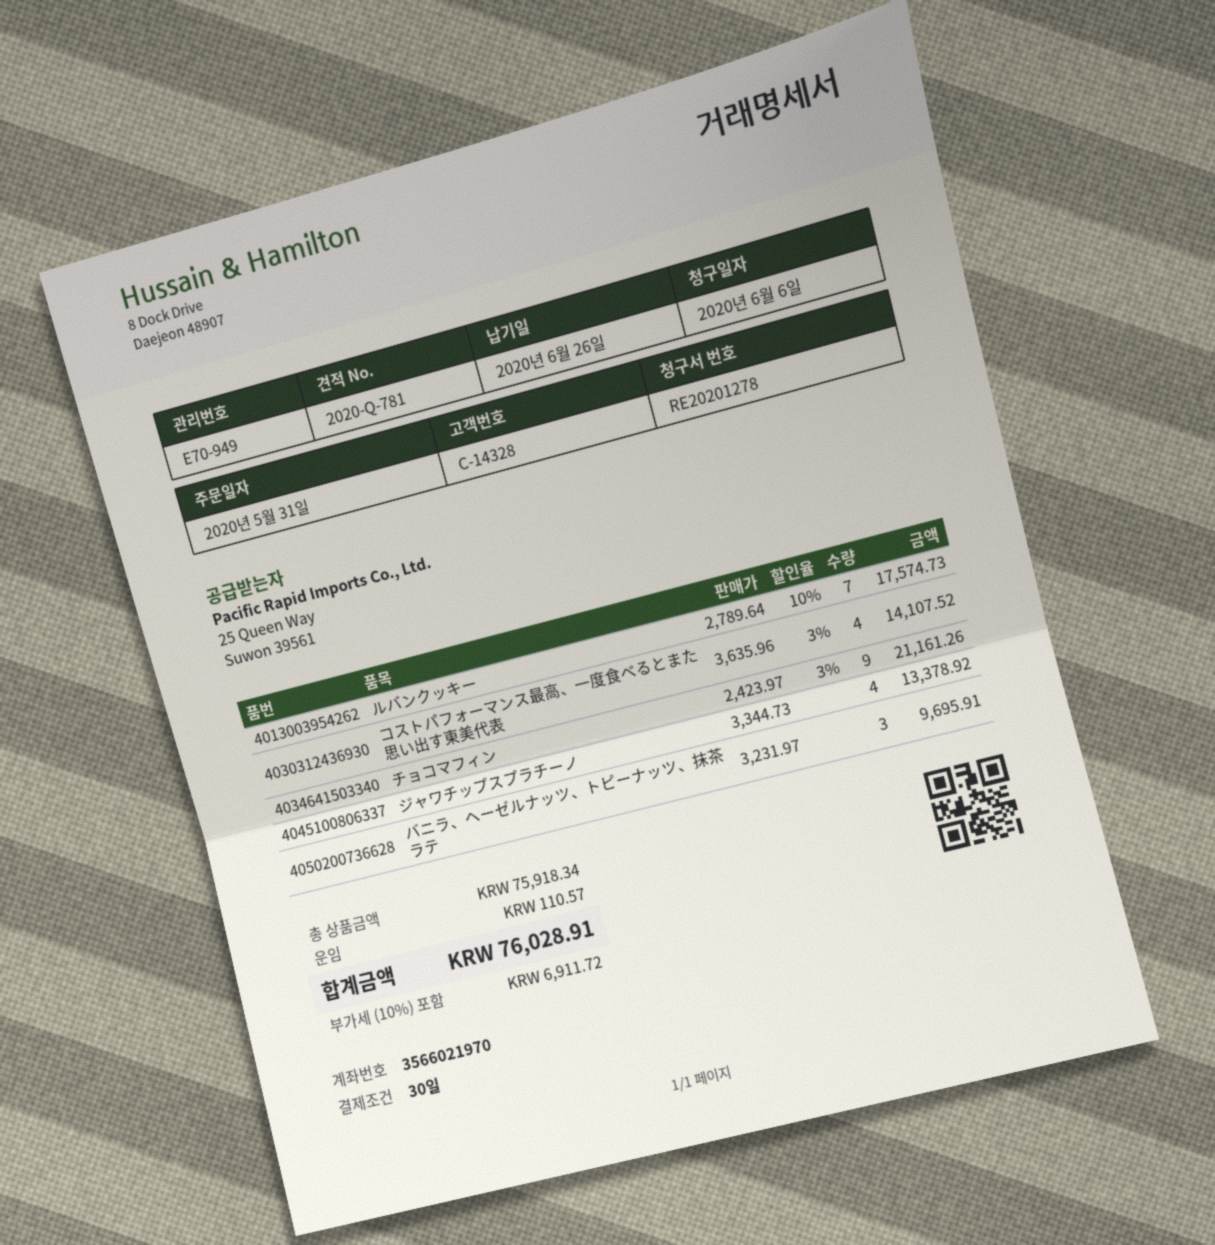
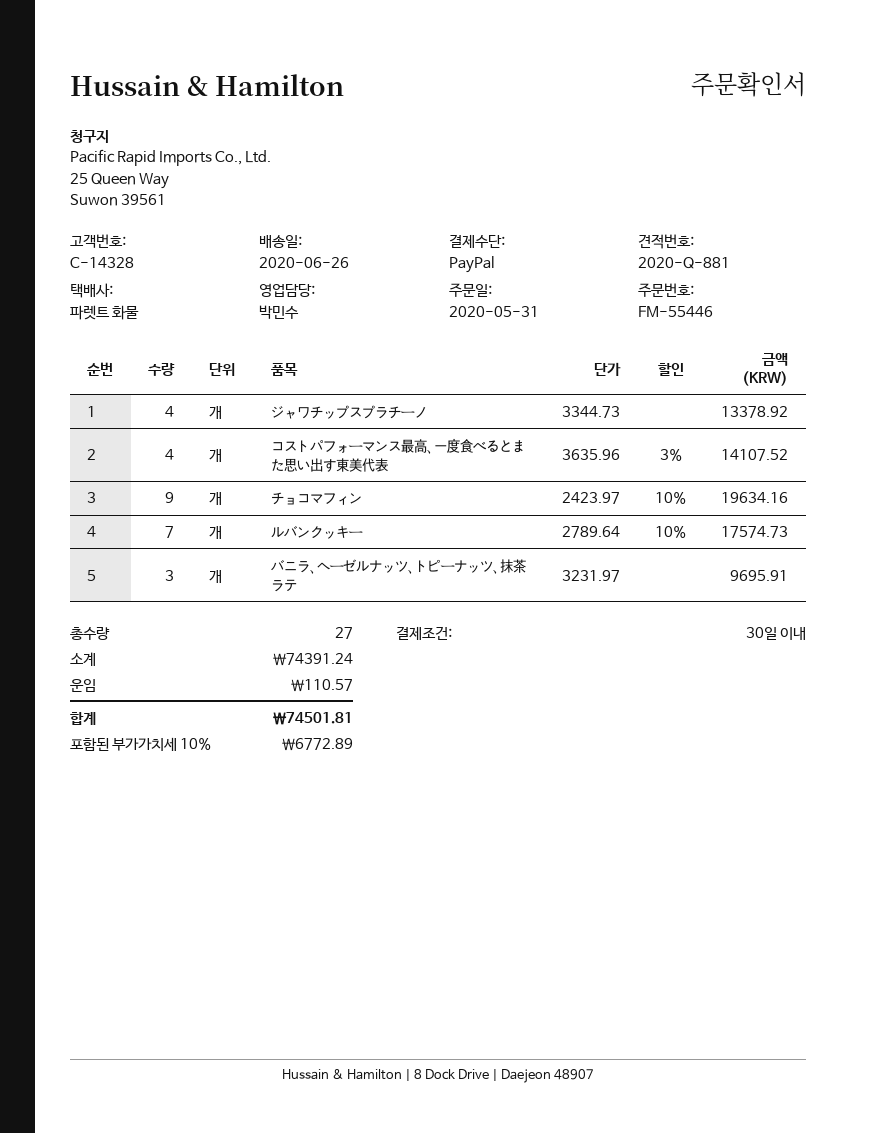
quote number: 2020-Q-781 -> 2020-Q-881
チョコマフィン: 9 x 2423.97 - 3% = 21161.26 -> 9 x 2423.97 - 10% = 19634.16
subtotal: 75918.34 -> 74391.24
tax: 10% = 6911.72 -> 10% = 6772.89
total: 76028.91 -> 74501.81

